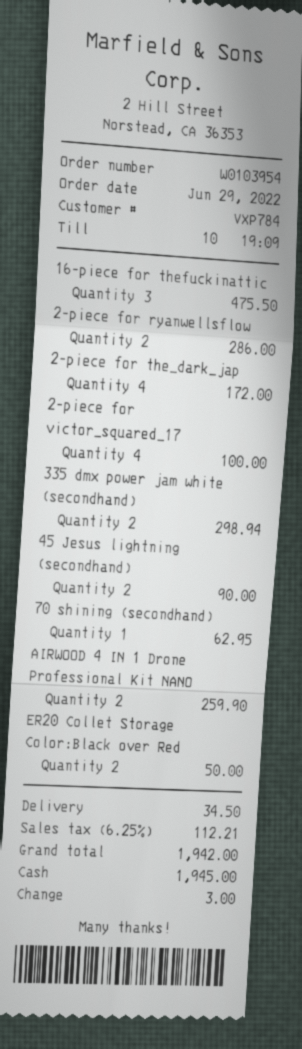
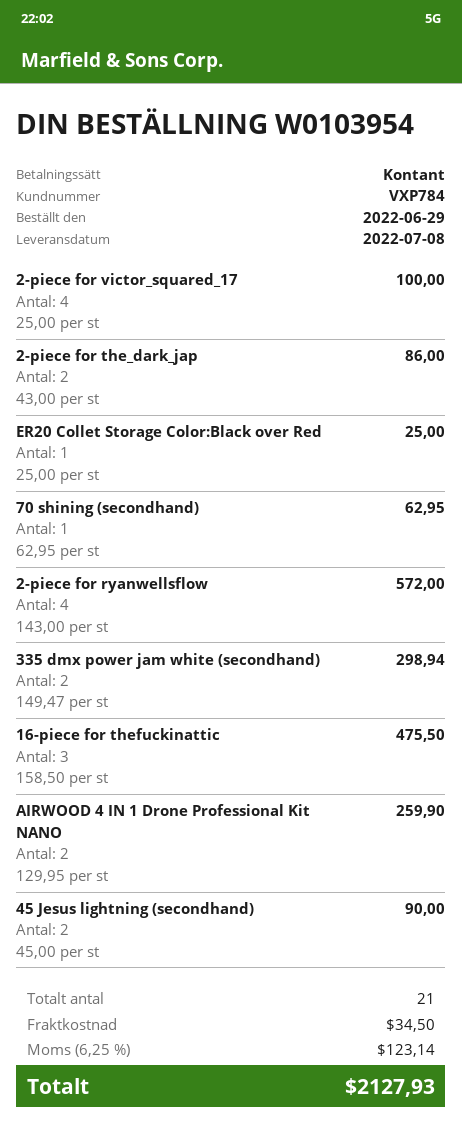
2-piece for ryanwellsflow: 2 for 286.00 -> 4 for 572.00
2-piece for the_dark_jap: 4 for 172.00 -> 2 for 86.00
ER20 Collet Storage Color:Black over Red: 2 for 50.00 -> 1 for 25.00
tax: 6.25% = 112.21 -> 6.25% = 123.14
total: 1942.00 -> 2127.93

